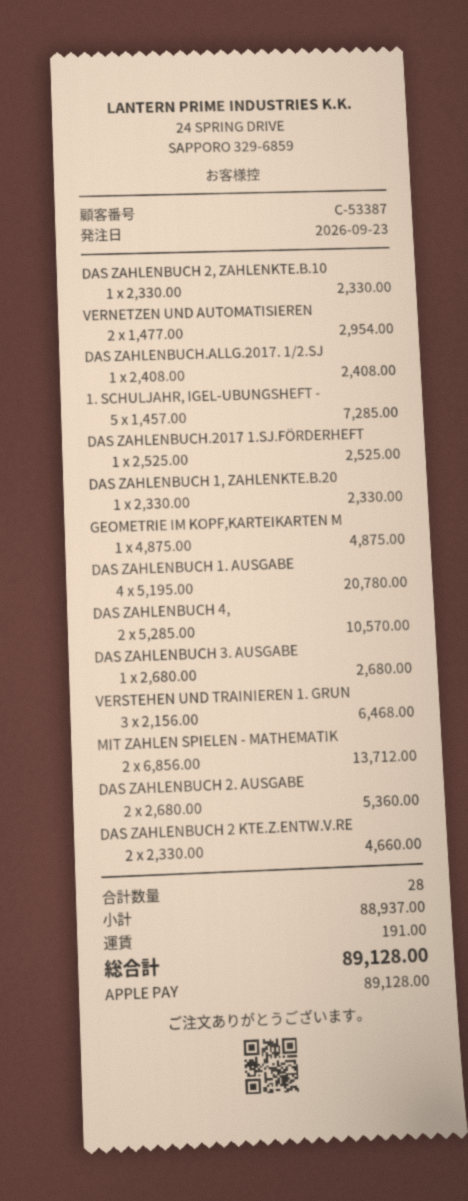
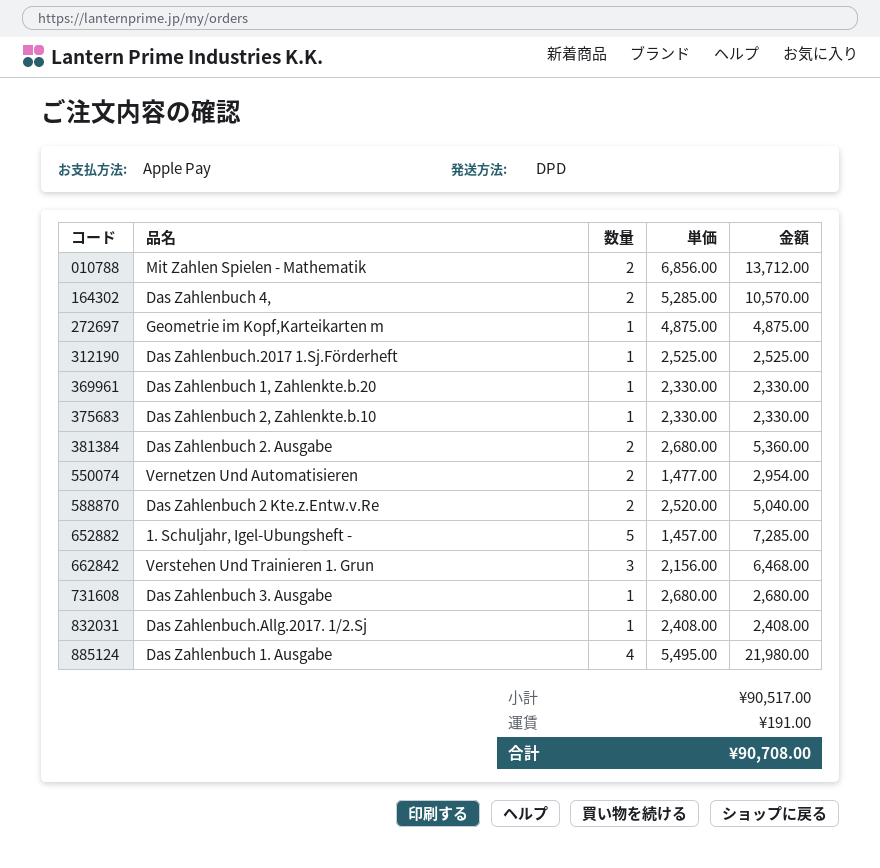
DAS ZAHLENBUCH 1. AUSGABE: 4 x 5195.00 = 20780.00 -> 4 x 5495.00 = 21980.00
DAS ZAHLENBUCH 2 KTE.Z.ENTW.V.RE: 2 x 2330.00 = 4660.00 -> 2 x 2520.00 = 5040.00
subtotal: 88937.00 -> 90517.00
total: 89128.00 -> 90708.00

